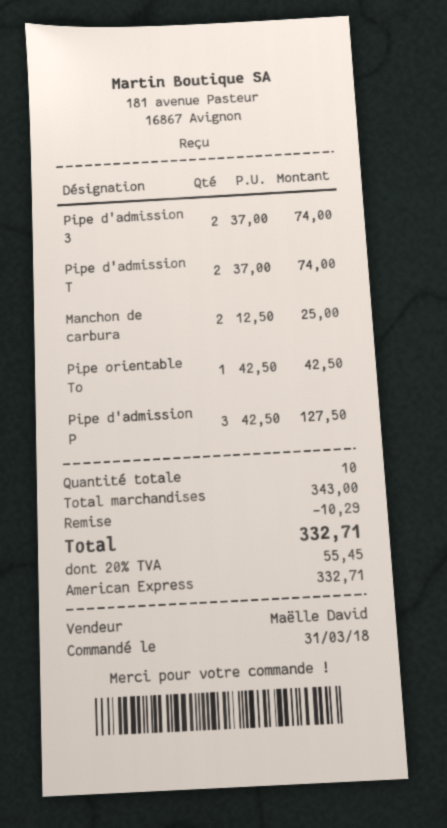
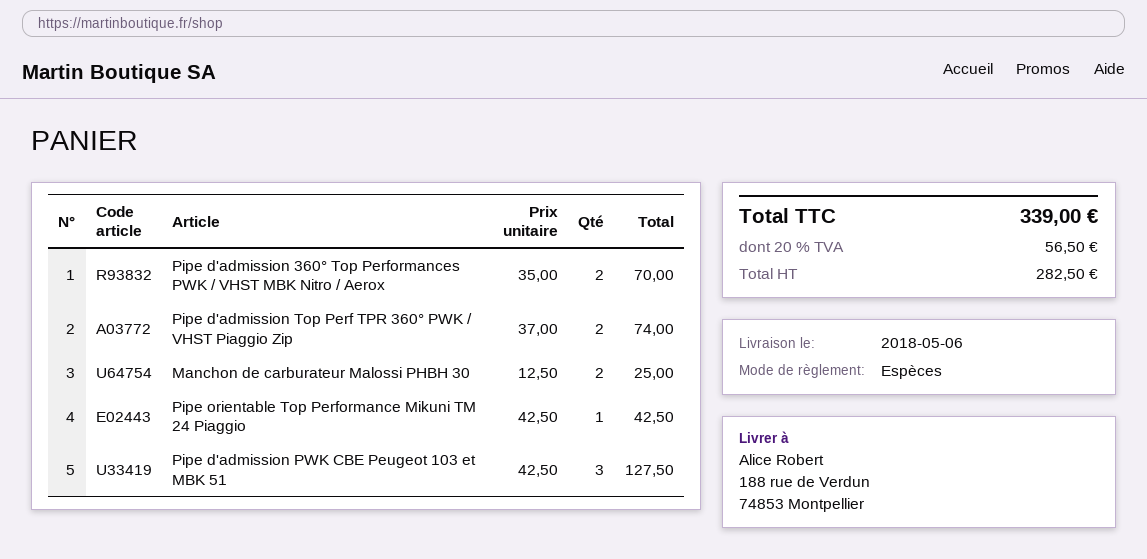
payment method: American Express -> cash
Pipe d'admission 3: 2 x 37.00 = 74.00 -> 2 x 35.00 = 70.00
discount: 10.29 -> none
tax: 20% = 55.45 -> 20% = 56.50
total: 332.71 -> 339.00

